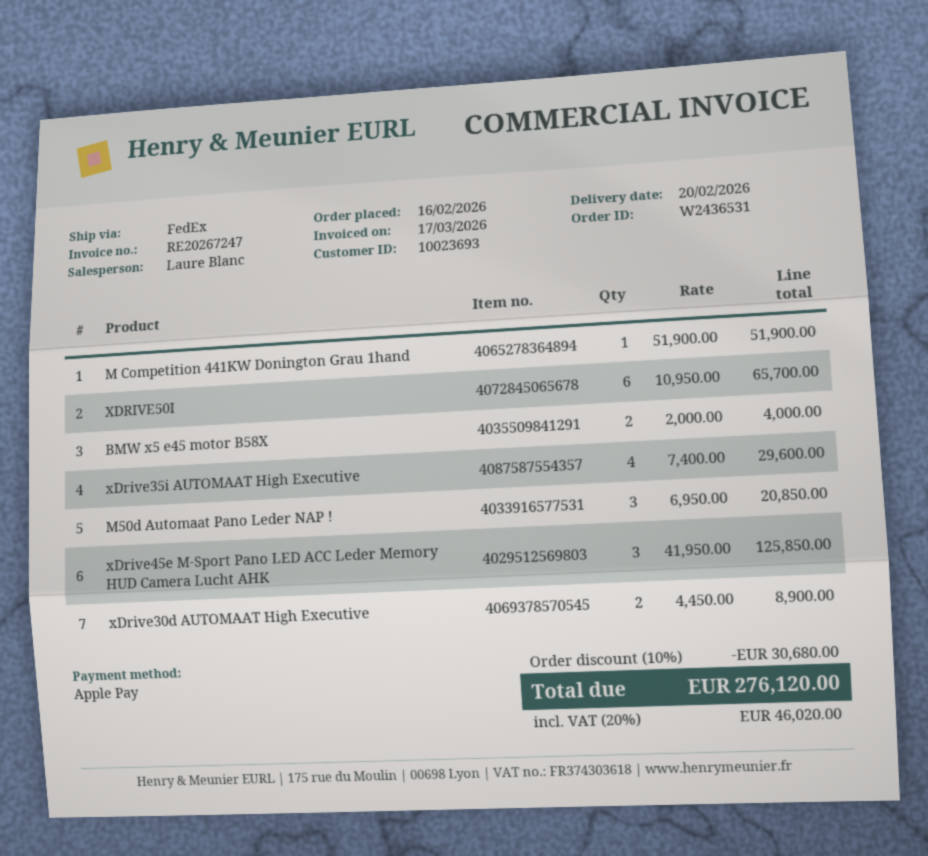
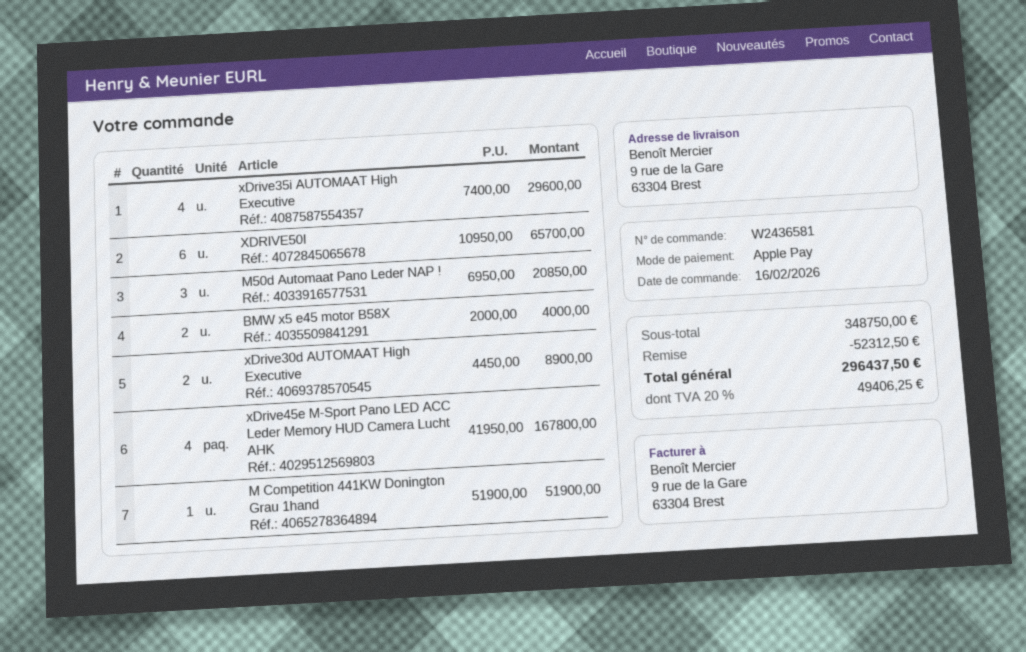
order number: W2436531 -> W2436581
xDrive45e M-Sport Pano LED ACC Leder Memory HUD Camera Lucht AHK: 3 x 41950.00 = 125850.00 -> 4 x 41950.00 = 167800.00
discount: 30680.00 -> 52312.50
tax: 20% = 46020.00 -> 20% = 49406.25
total: 276120.00 -> 296437.50

